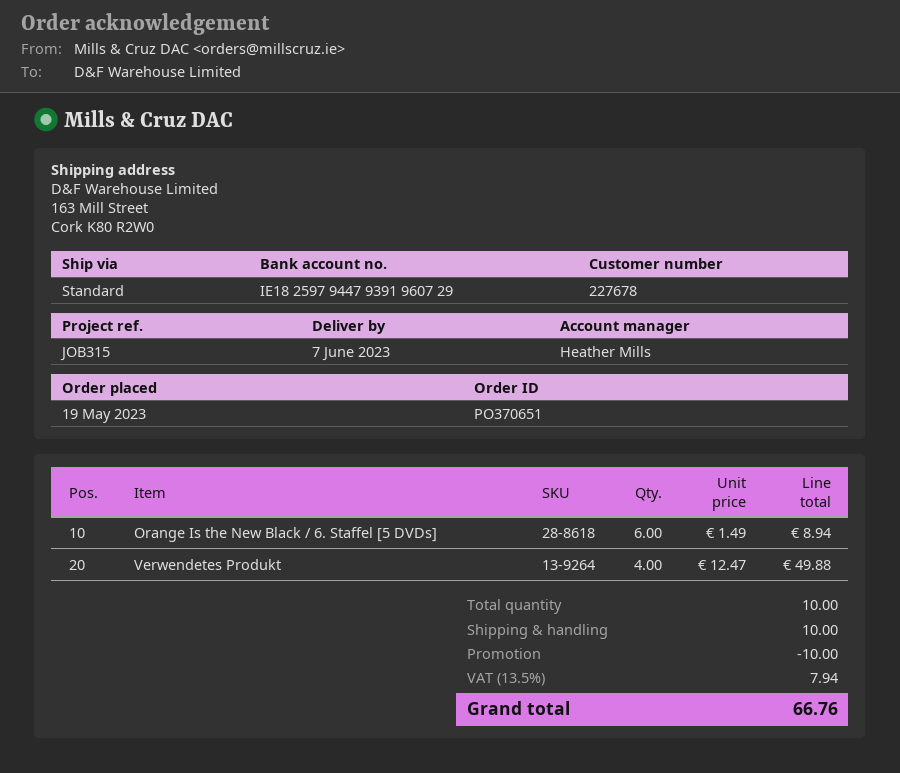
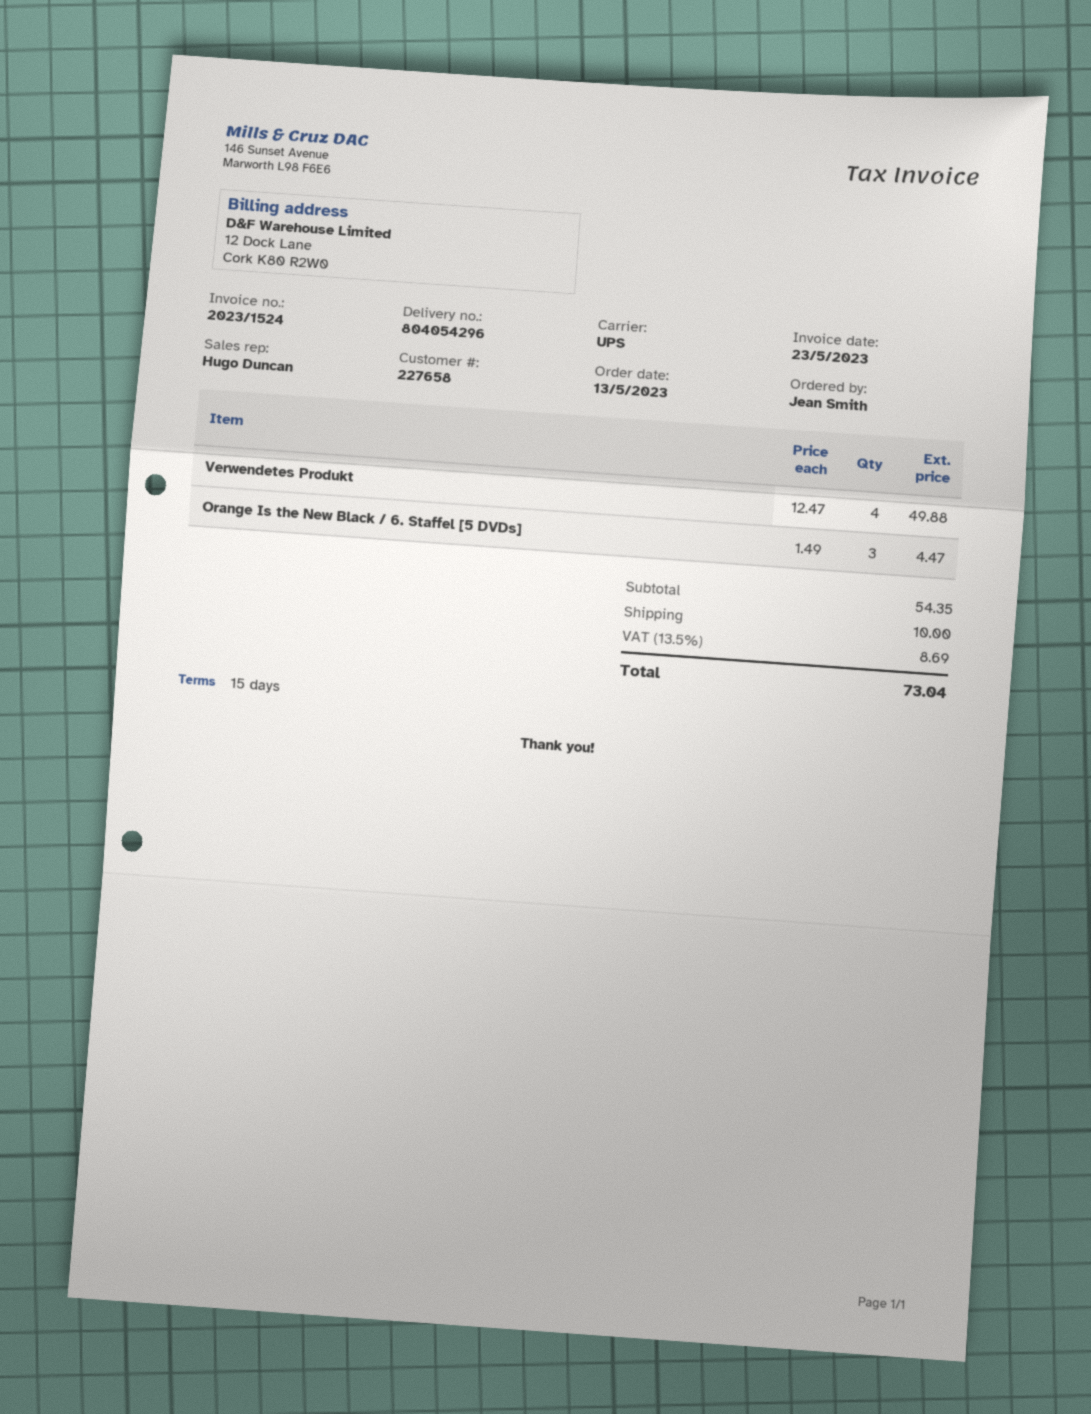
order date: 2023-05-19 -> 2023-05-13
customer number: 227678 -> 227658
sales rep: Heather Mills -> Hugo Duncan
shipping method: standard -> UPS
Orange Is the New Black / 6. Staffel [5 DVDs]: 6 x 1.49 = 8.94 -> 3 x 1.49 = 4.47
discount: 10.00 -> none
tax: 13.5% = 7.94 -> 13.5% = 8.69
total: 66.76 -> 73.04

